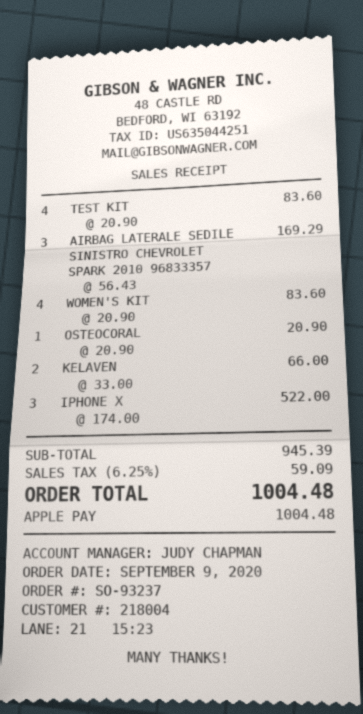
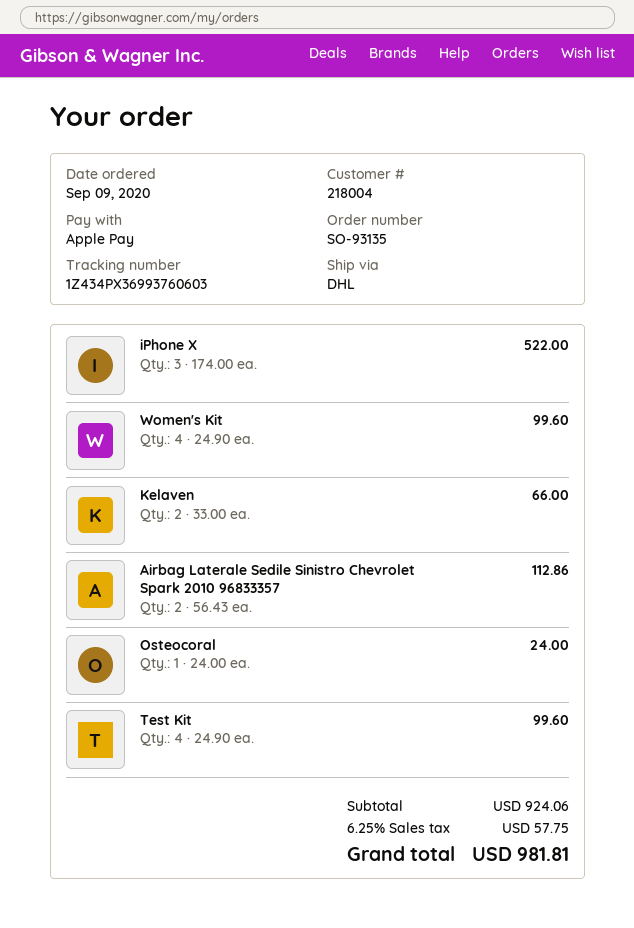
order number: SO-93237 -> SO-93135
TEST KIT: 4 x 20.90 = 83.60 -> 4 x 24.90 = 99.60
AIRBAG LATERALE SEDILE SINISTRO CHEVROLET SPARK 2010 96833357: 3 x 56.43 = 169.29 -> 2 x 56.43 = 112.86
WOMEN'S KIT: 4 x 20.90 = 83.60 -> 4 x 24.90 = 99.60
OSTEOCORAL: 1 x 20.90 = 20.90 -> 1 x 24.00 = 24.00
subtotal: 945.39 -> 924.06
tax: 6.25% = 59.09 -> 6.25% = 57.75
total: 1004.48 -> 981.81

